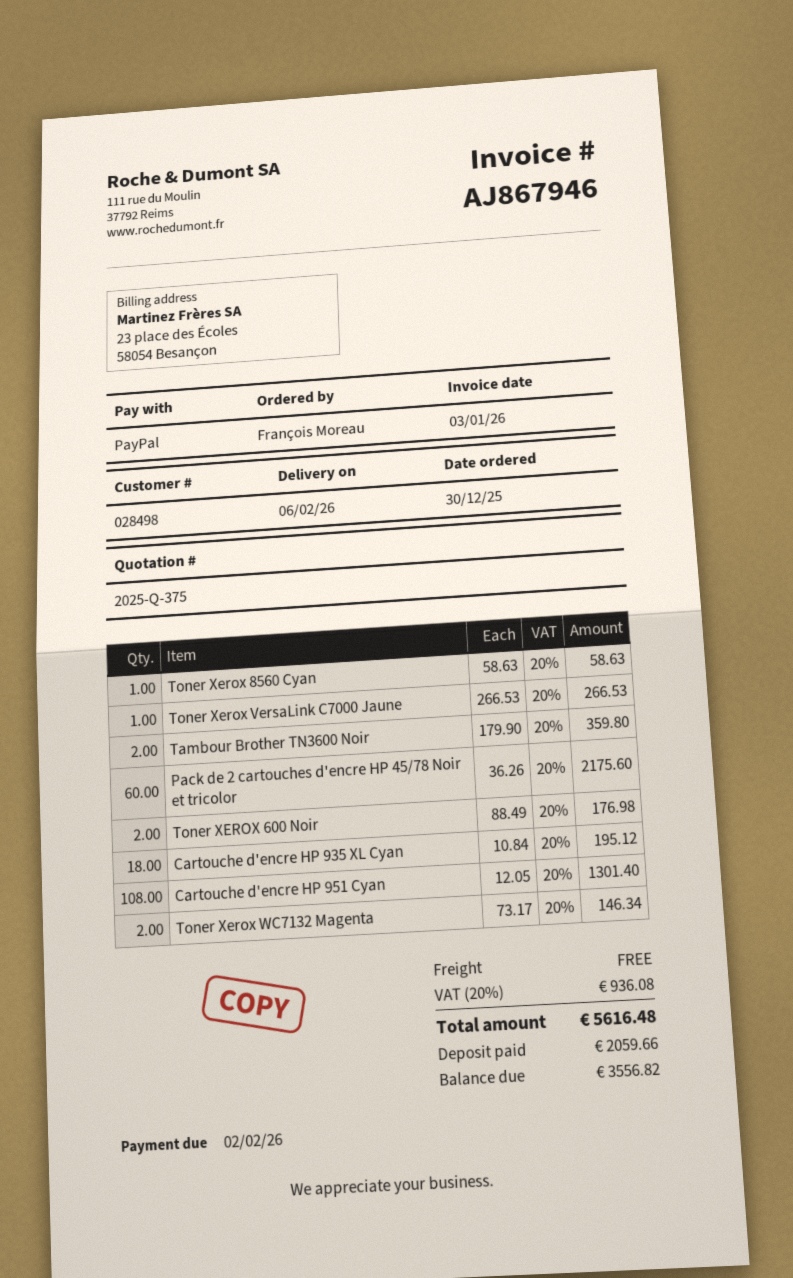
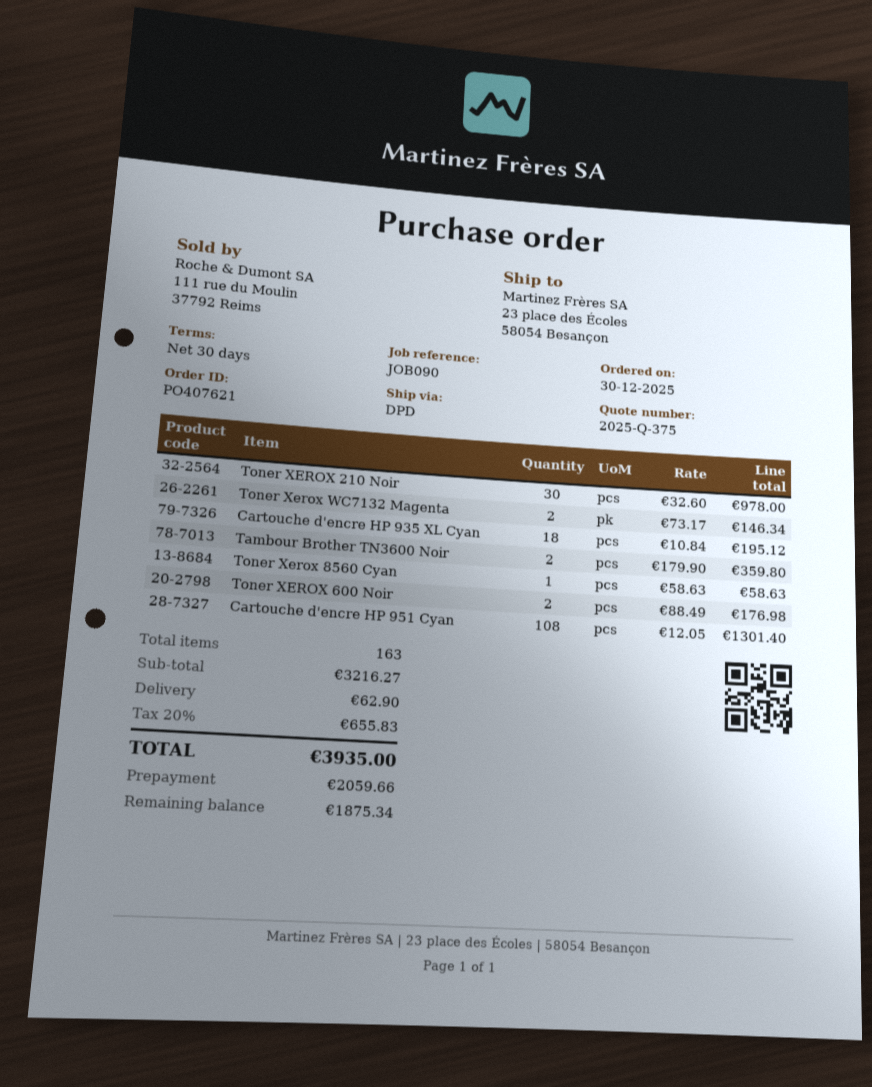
Toner Xerox VersaLink C7000 Jaune: 1 x 266.53 = 266.53 -> none
Pack de 2 cartouches d'encre HP 45/78 Noir et tricolor: 60 x 36.26 = 2175.60 -> none
Toner XEROX 210 Noir: none -> 30 x 32.60 = 978.00
shipping: 0.00 -> 62.90
tax: 20% = 936.08 -> 20% = 655.83
total: 5616.48 -> 3935.00
balance: 3556.82 -> 1875.34

